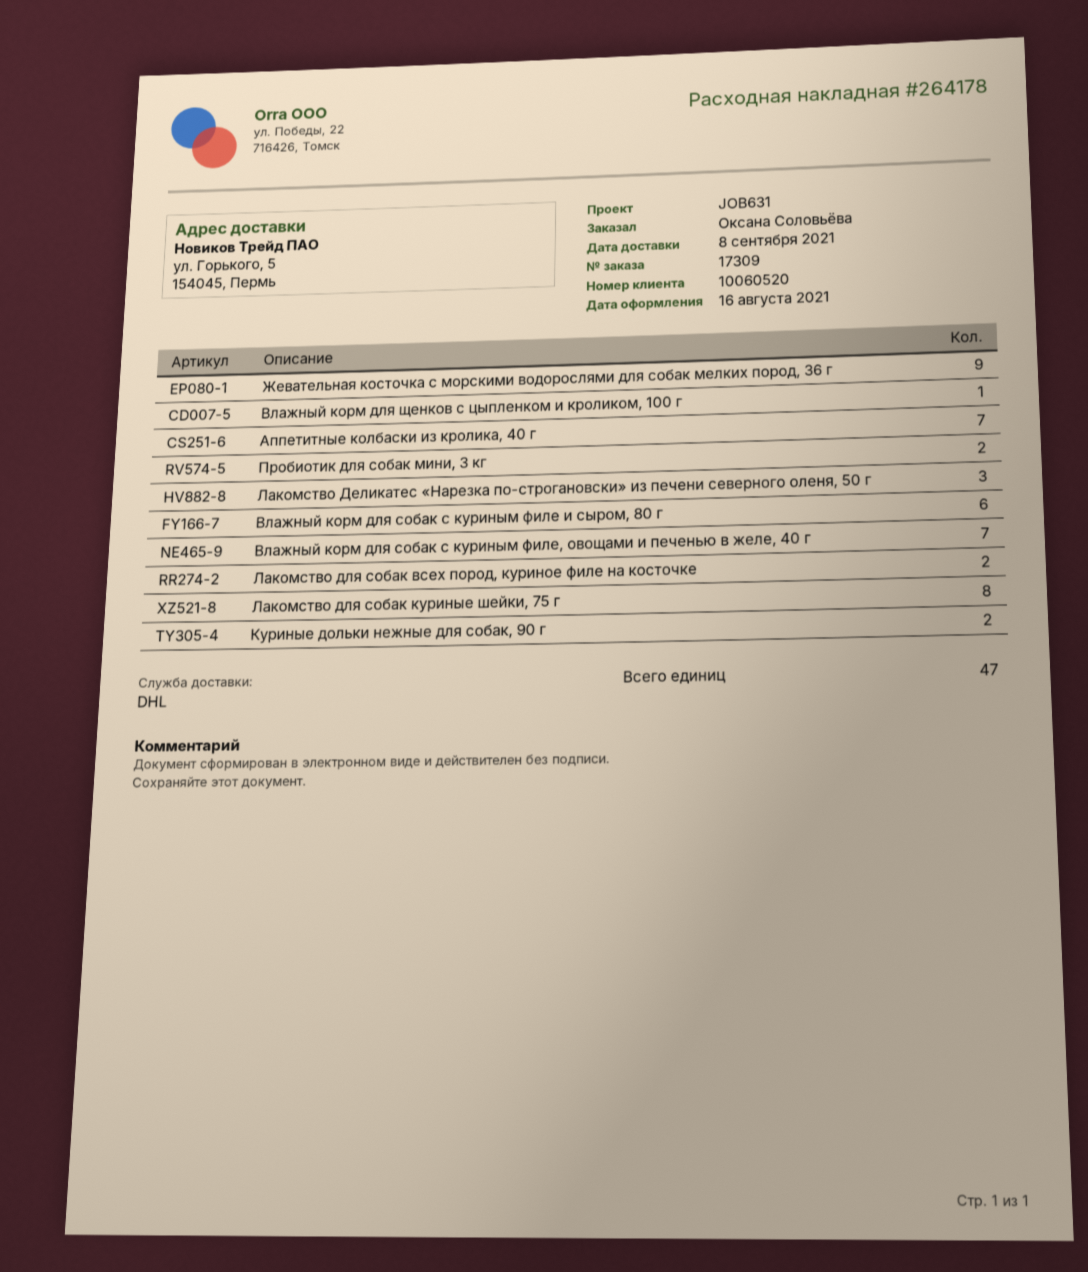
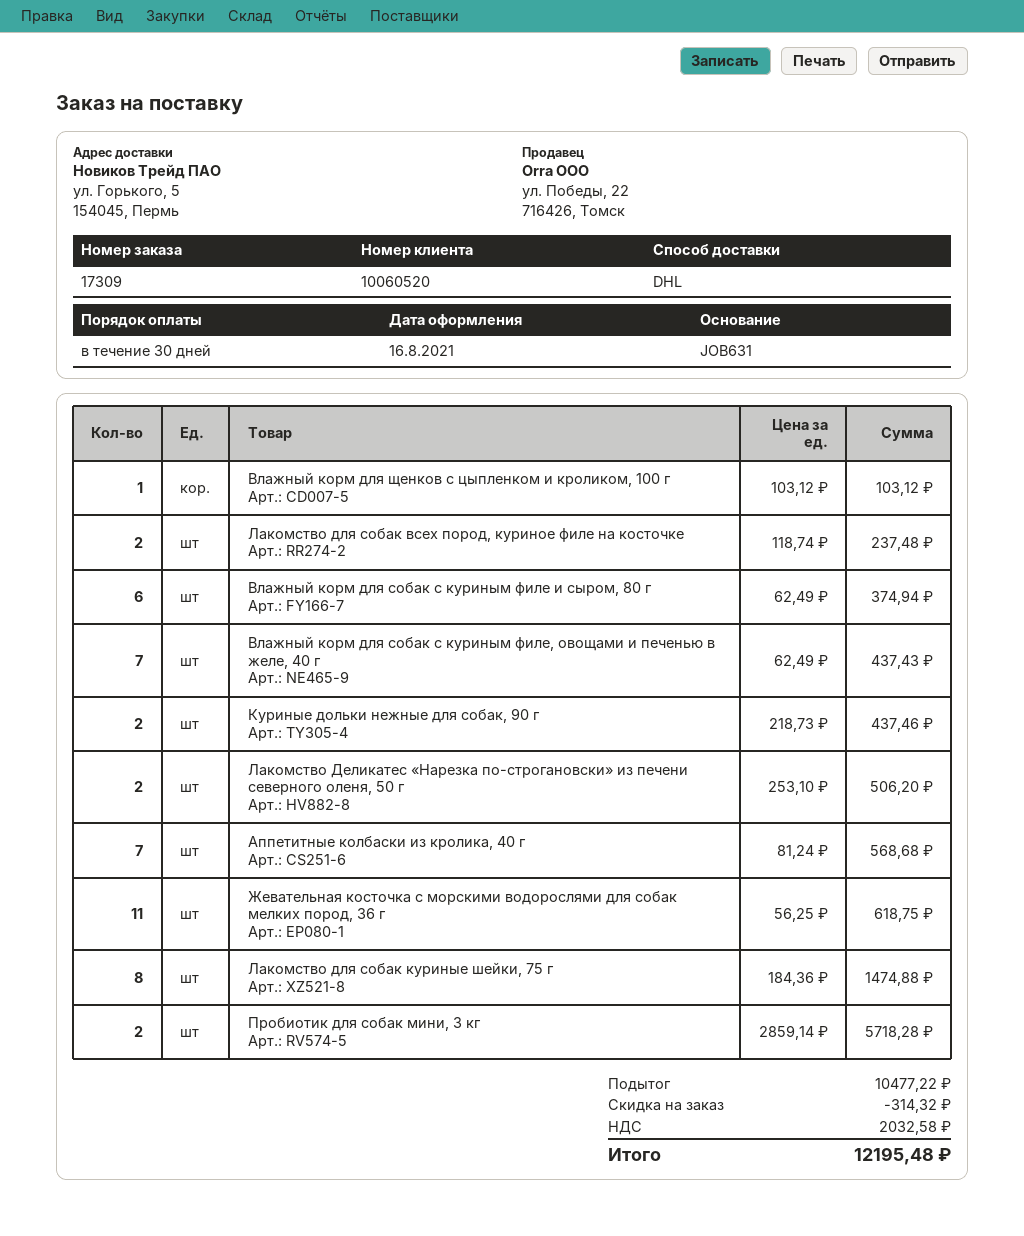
Жевательная косточка с морскими водорослями для собак мелких пород, 36 г: 9 -> 11
Лакомство Деликатес «Нарезка по-строгановски» из печени северного оленя, 50 г: 3 -> 2

